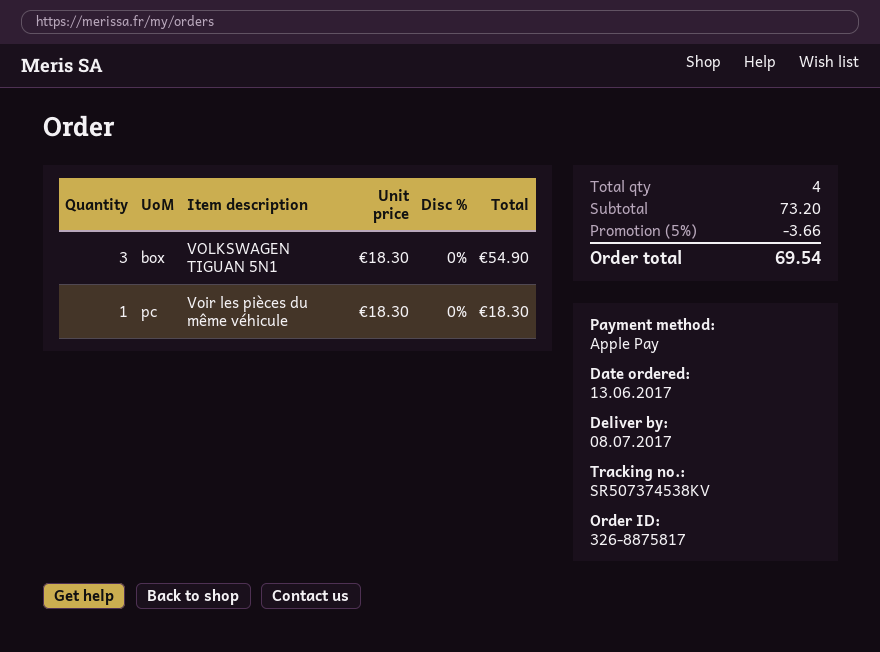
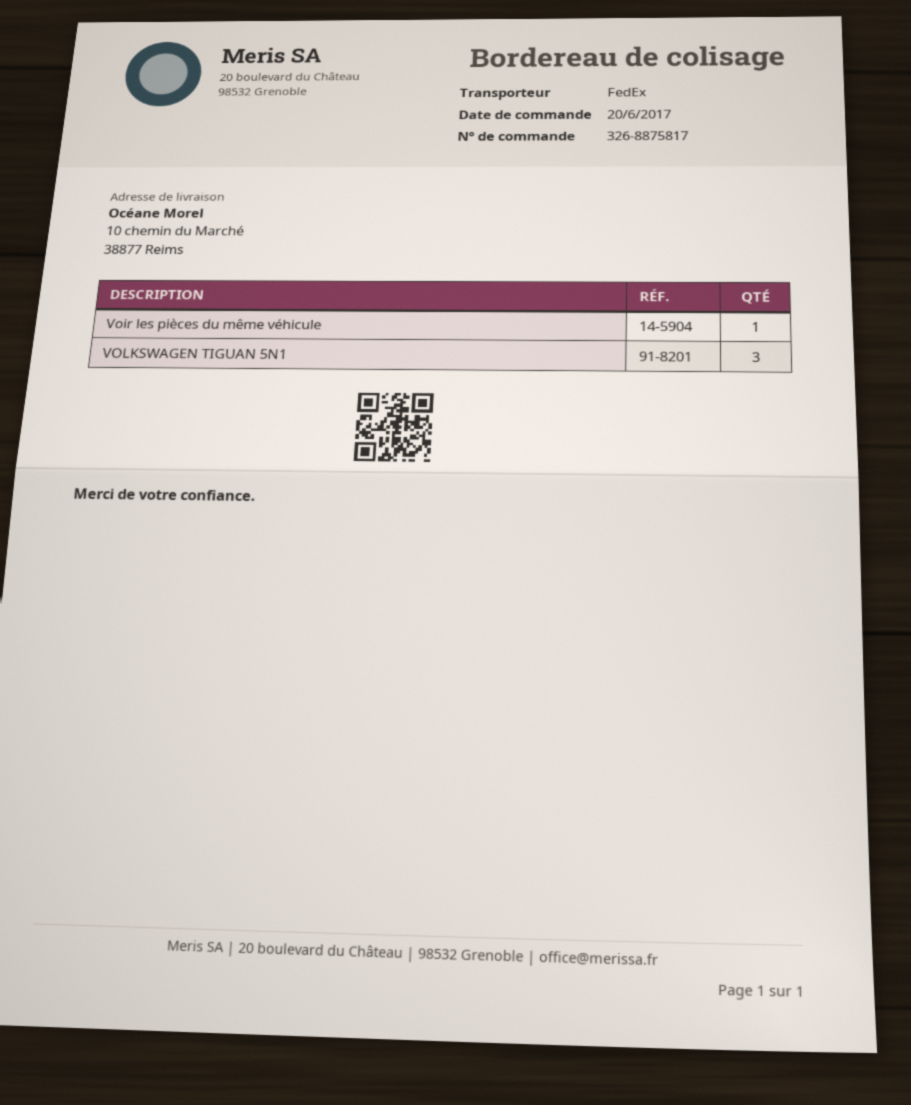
order date: 2017-06-13 -> 2017-06-20

